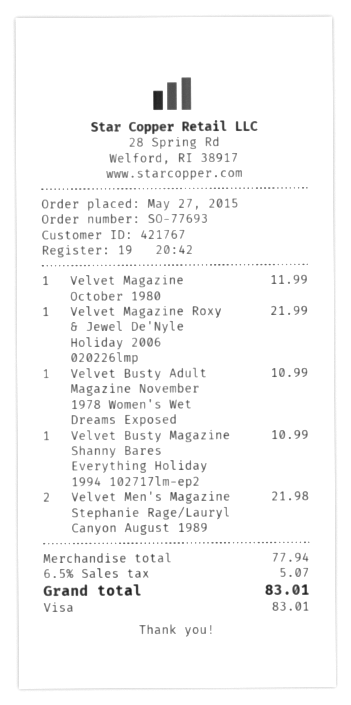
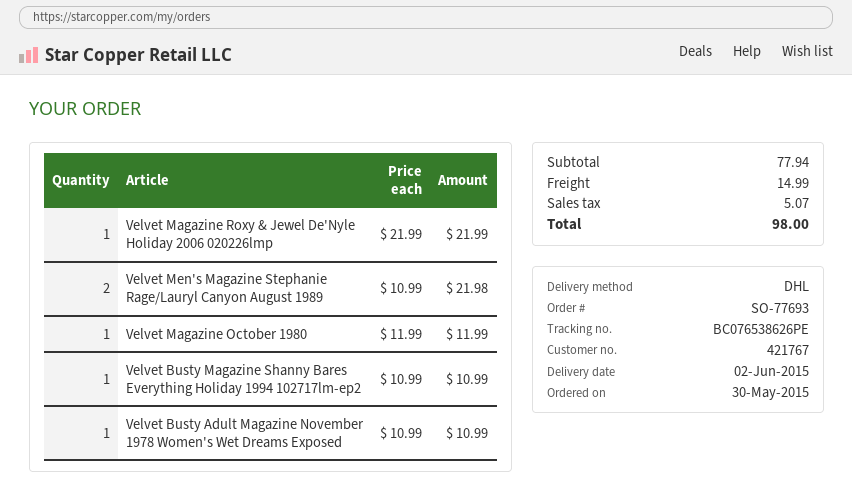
order date: 2015-05-27 -> 2015-05-30
shipping: none -> 14.99
total: 83.01 -> 98.00

